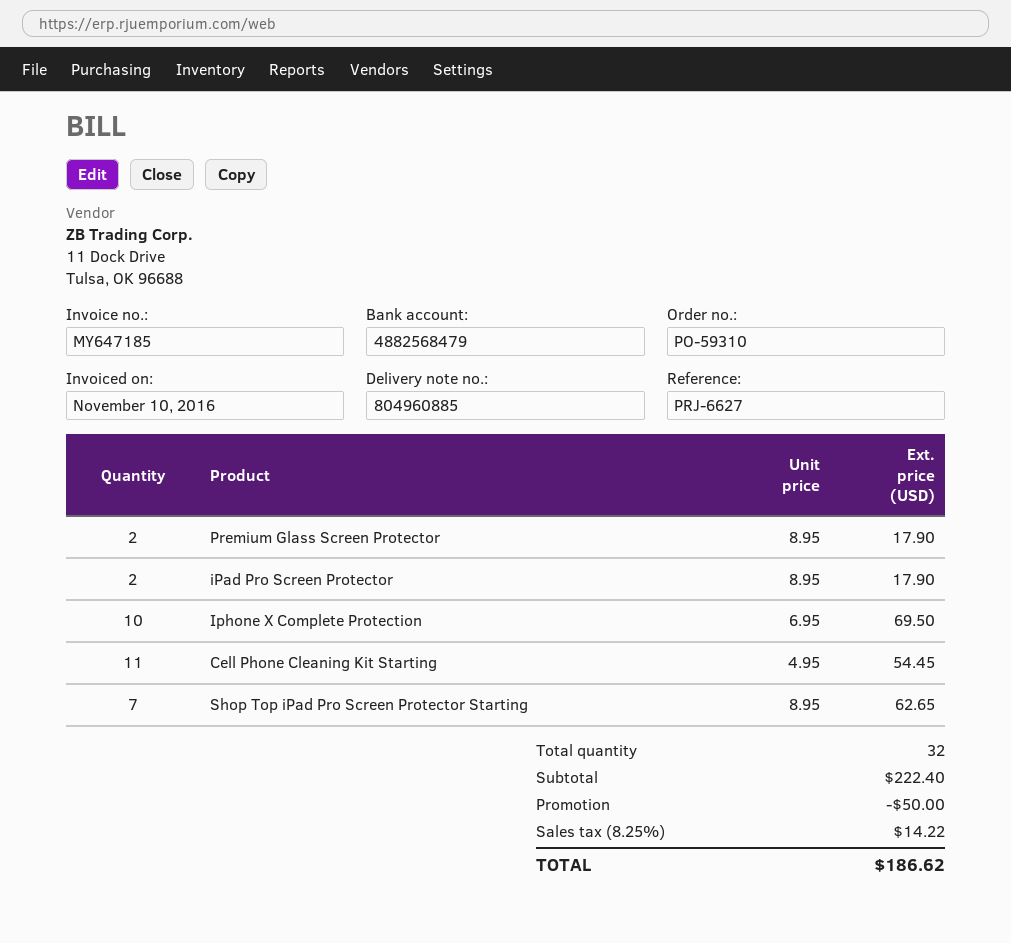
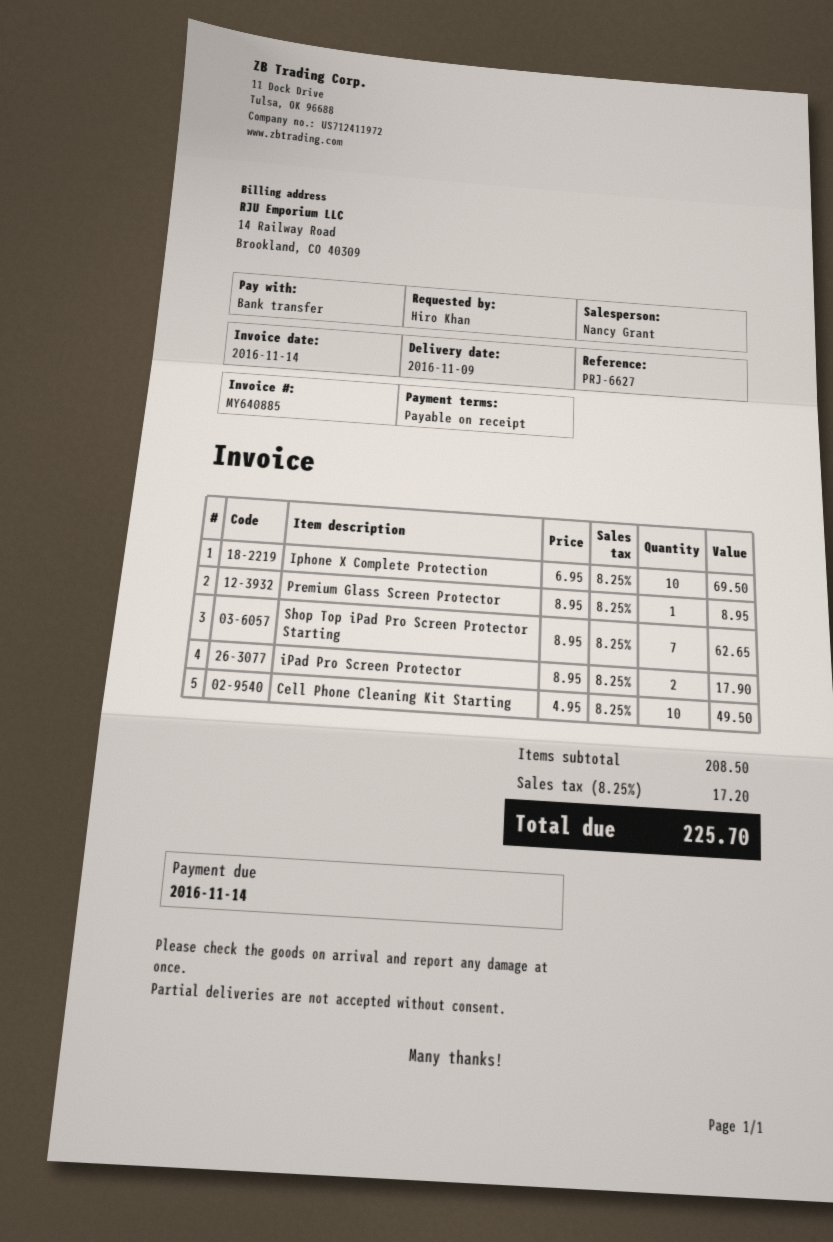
invoice number: MY647185 -> MY640885
invoice date: 2016-11-10 -> 2016-11-14
Premium Glass Screen Protector: 2 x 8.95 = 17.90 -> 1 x 8.95 = 8.95
Cell Phone Cleaning Kit Starting: 11 x 4.95 = 54.45 -> 10 x 4.95 = 49.50
subtotal: 222.40 -> 208.50
discount: 50.00 -> none
tax: 8.25% = 14.22 -> 8.25% = 17.20
total: 186.62 -> 225.70

